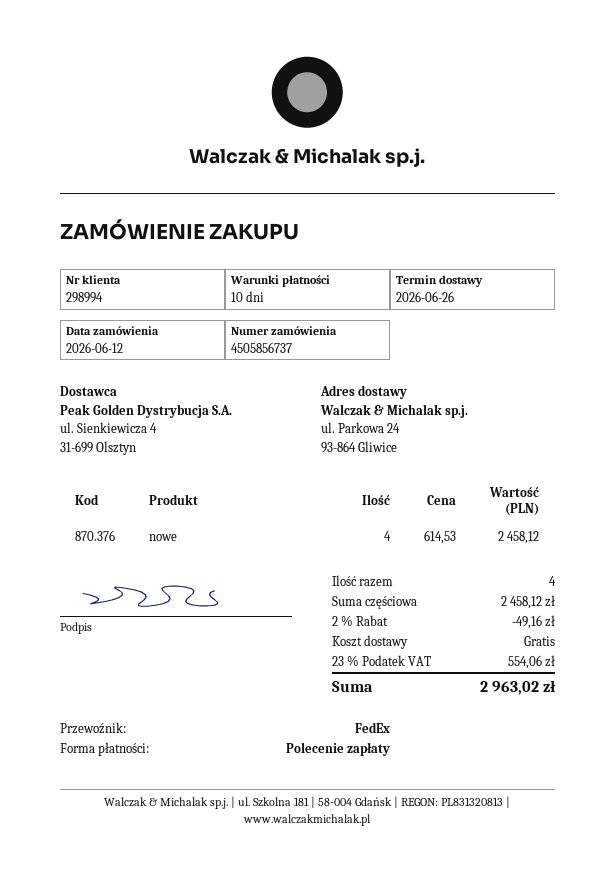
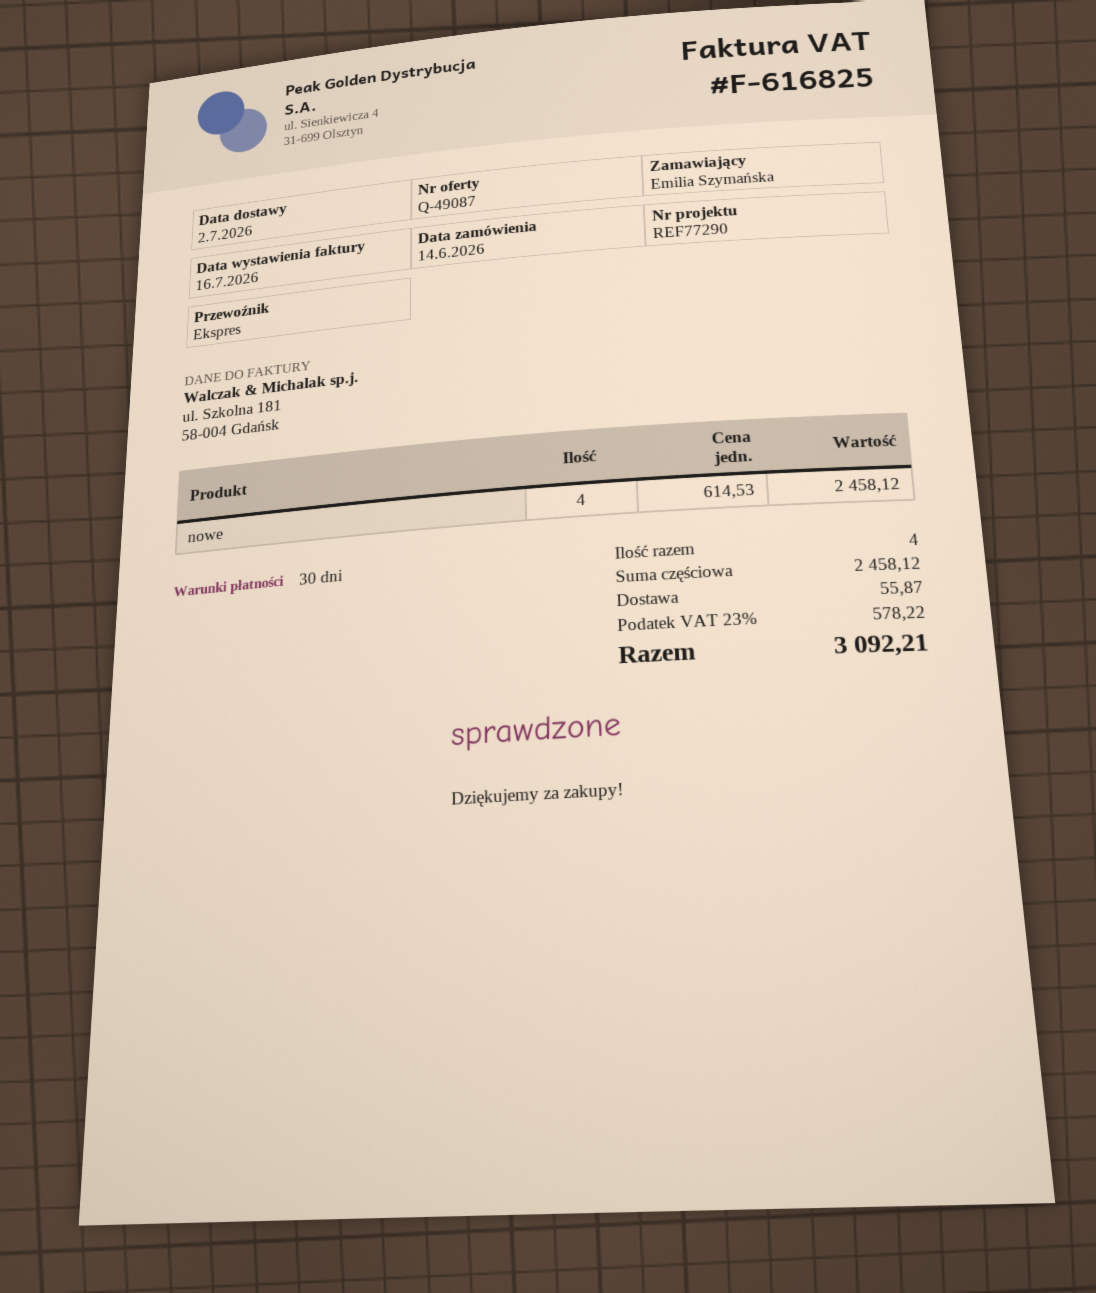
order date: 2026-06-12 -> 2026-06-14
delivery date: 2026-06-26 -> 2026-07-02
payment terms: 10 days -> 30 days
shipping method: FedEx -> express
discount: 2% = 49.16 -> none
shipping: 0.00 -> 55.87
tax: 23% = 554.06 -> 23% = 578.22
total: 2963.02 -> 3092.21

